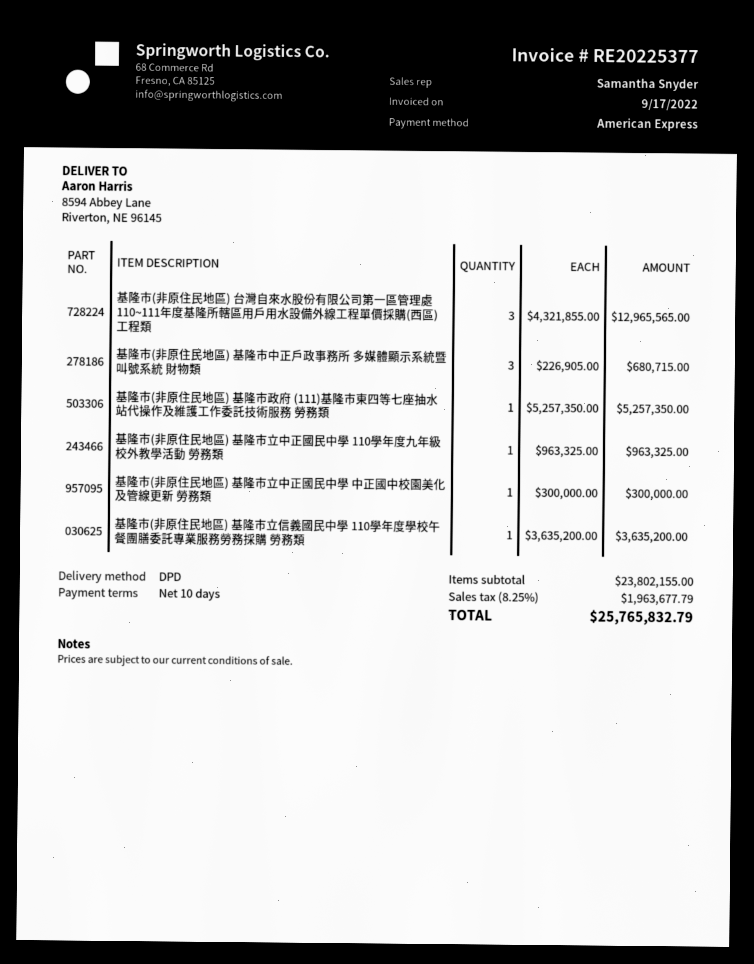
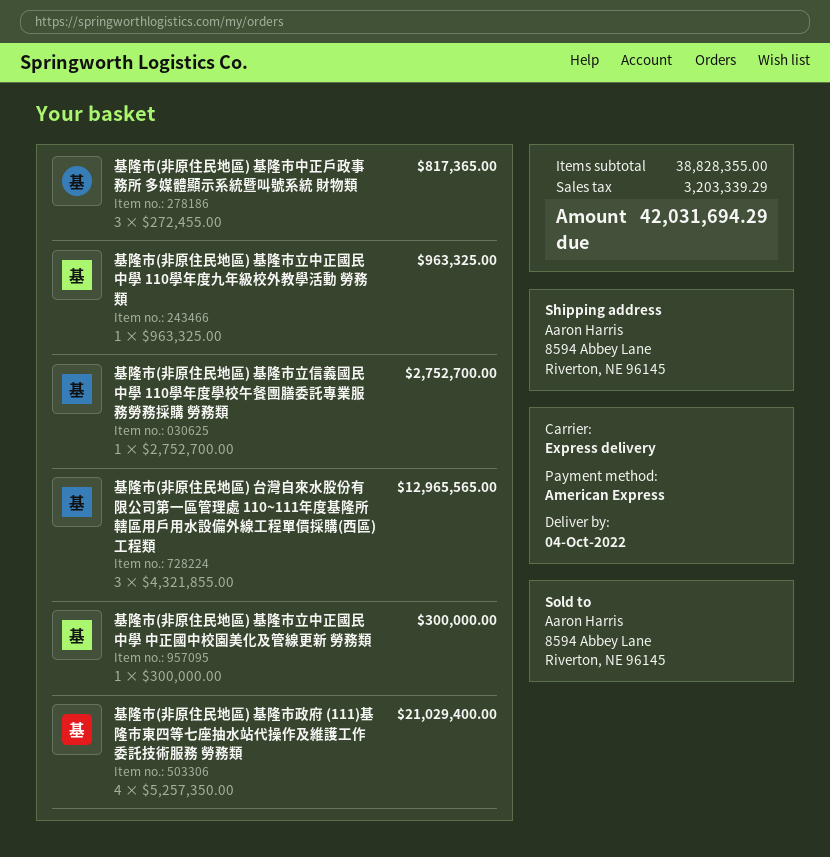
shipping method: DPD -> express
基隆市(非原住民地區) 基隆市中正戶政事務所 多媒體顯示系統暨叫號系統 財物類: 3 x 226905.00 = 680715.00 -> 3 x 272455.00 = 817365.00
基隆市(非原住民地區) 基隆市政府 (111)基隆市東四等七座抽水站代操作及維護工作委託技術服務 勞務類: 1 x 5257350.00 = 5257350.00 -> 4 x 5257350.00 = 21029400.00
基隆市(非原住民地區) 基隆市立信義國民中學 110學年度學校午餐團膳委託專業服務勞務採購 勞務類: 1 x 3635200.00 = 3635200.00 -> 1 x 2752700.00 = 2752700.00
subtotal: 23802155.00 -> 38828355.00
tax: 1963677.79 -> 3203339.29
total: 25765832.79 -> 42031694.29

